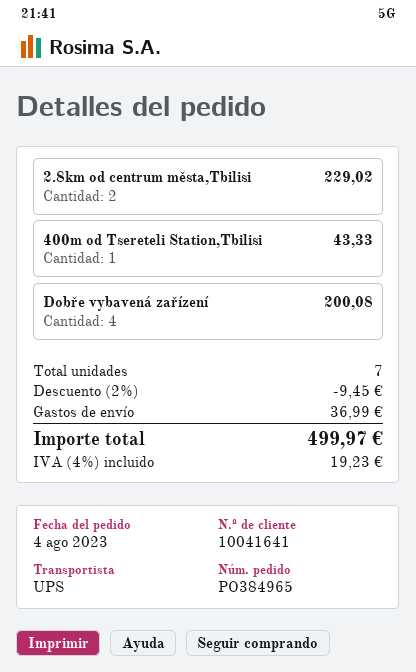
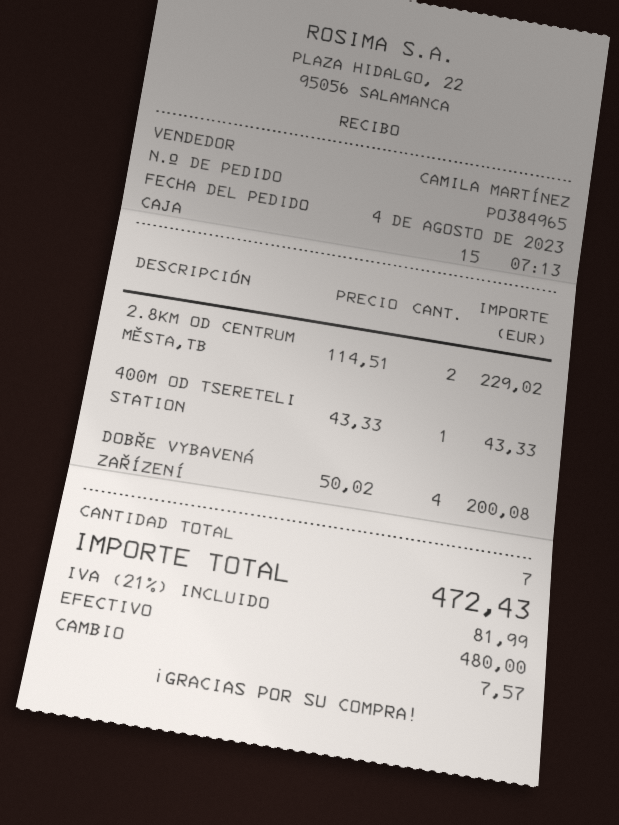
discount: 2% = 9.45 -> none
shipping: 36.99 -> none
tax: 4% = 19.23 -> 21% = 81.99
total: 499.97 -> 472.43

